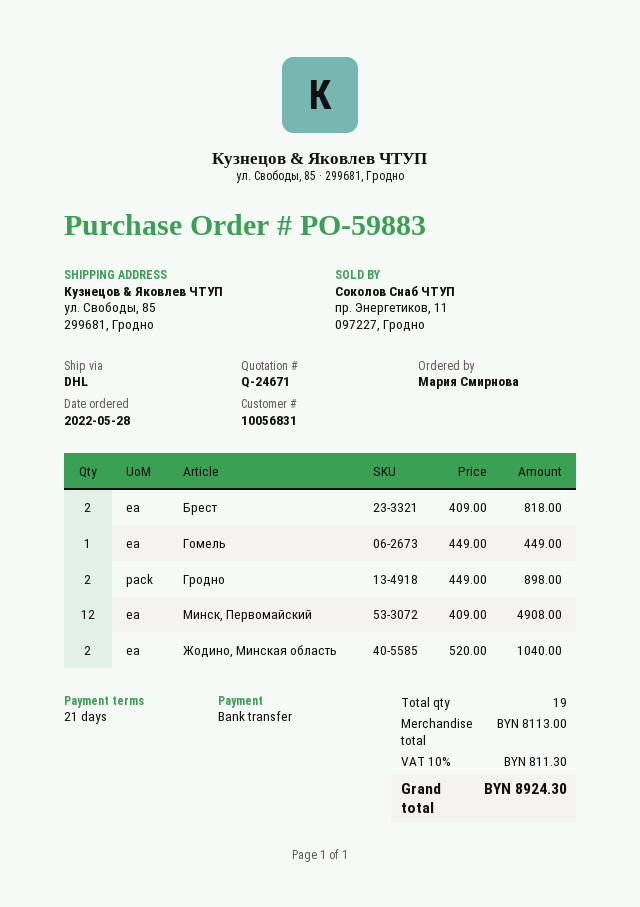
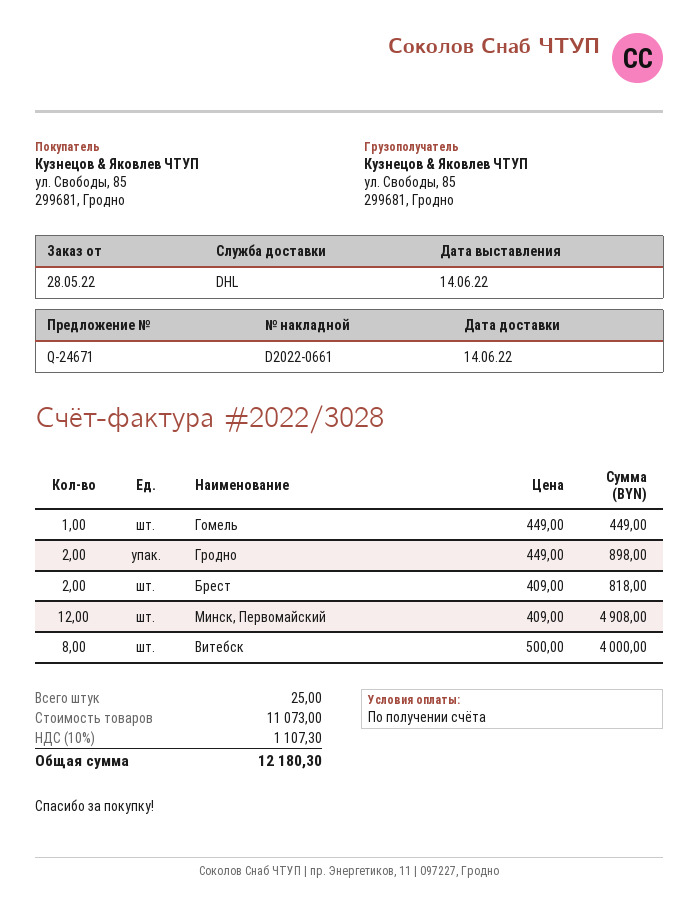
payment terms: 21 days -> on receipt
Жодино, Минская область: 2 x 520.00 = 1040.00 -> none
Витебск: none -> 8 x 500.00 = 4000.00
total quantity: 19 -> 25
subtotal: 8113.00 -> 11073.00
tax: 10% = 811.30 -> 10% = 1107.30
total: 8924.30 -> 12180.30

